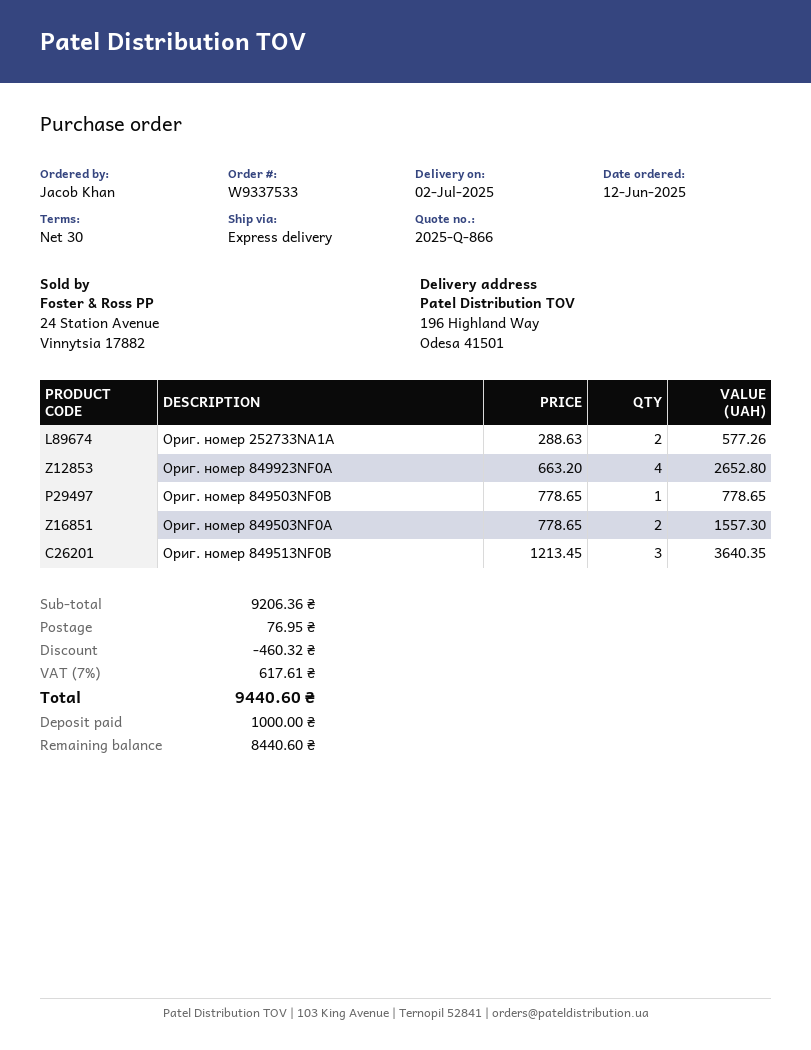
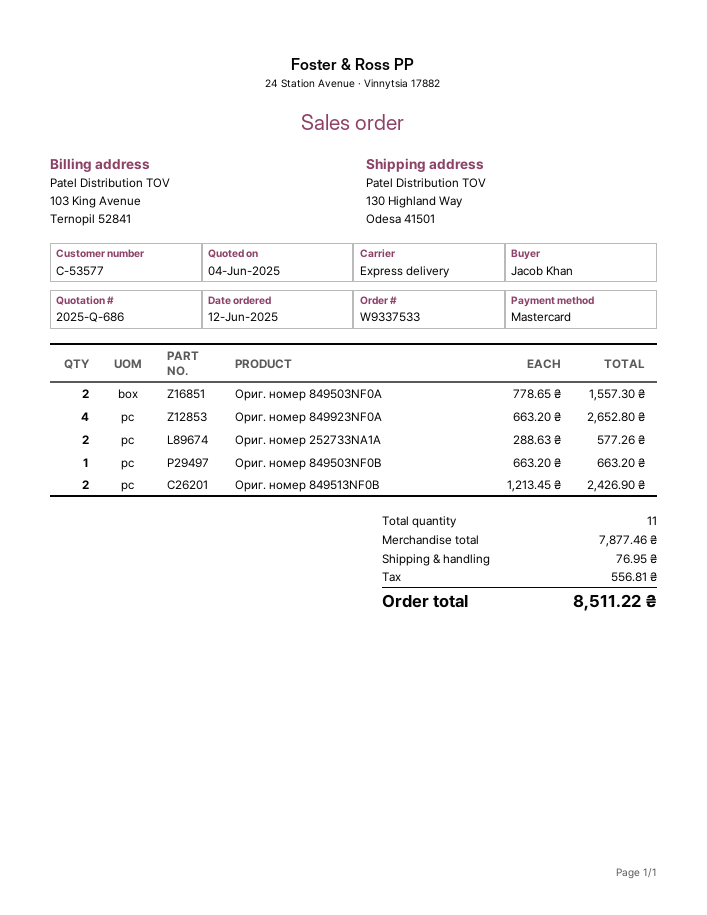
quote number: 2025-Q-866 -> 2025-Q-686
ship to: 196 Highland Way, Odesa 41501 -> 130 Highland Way, Odesa 41501
Ориг. номер 849503NF0B: 1 x 778.65 = 778.65 -> 1 x 663.20 = 663.20
Ориг. номер 849513NF0B: 3 x 1213.45 = 3640.35 -> 2 x 1213.45 = 2426.90
subtotal: 9206.36 -> 7877.46
discount: 460.32 -> none
tax: 617.61 -> 556.81
total: 9440.60 -> 8511.22

